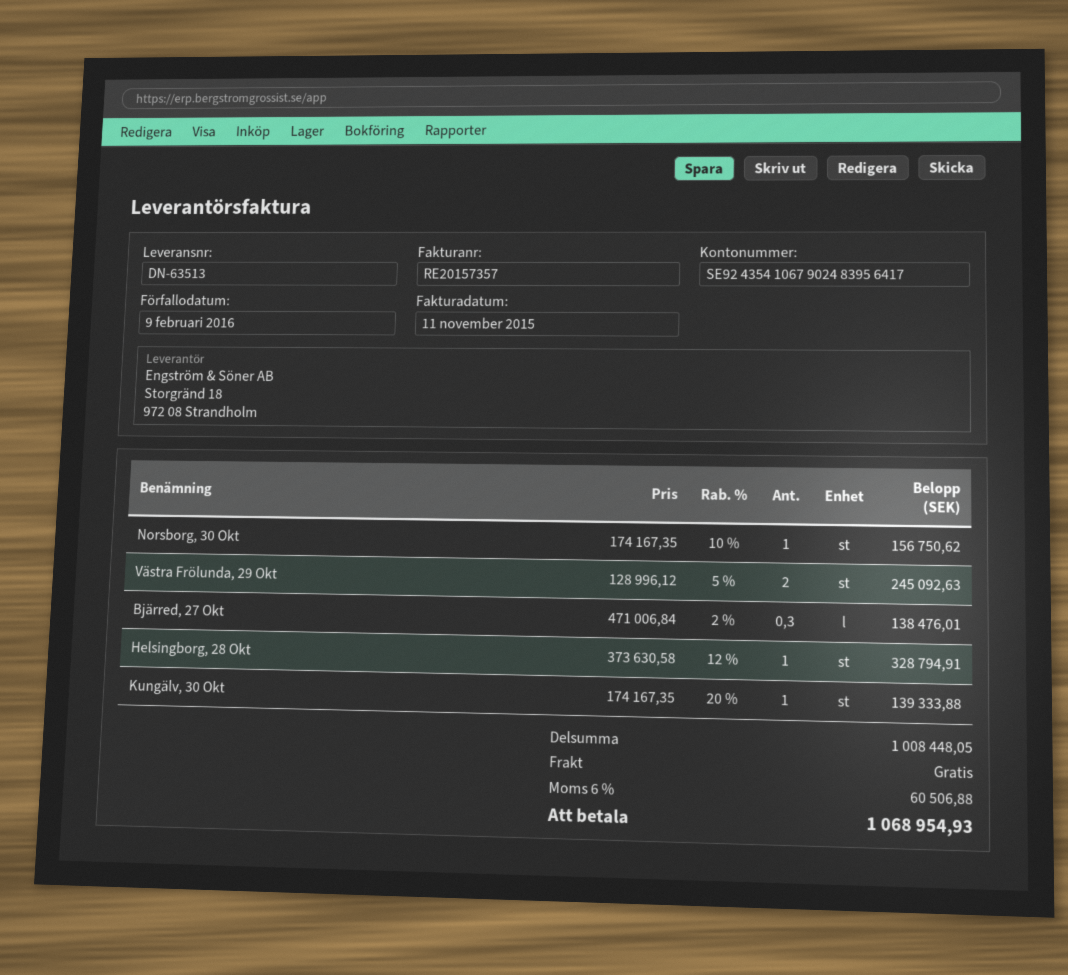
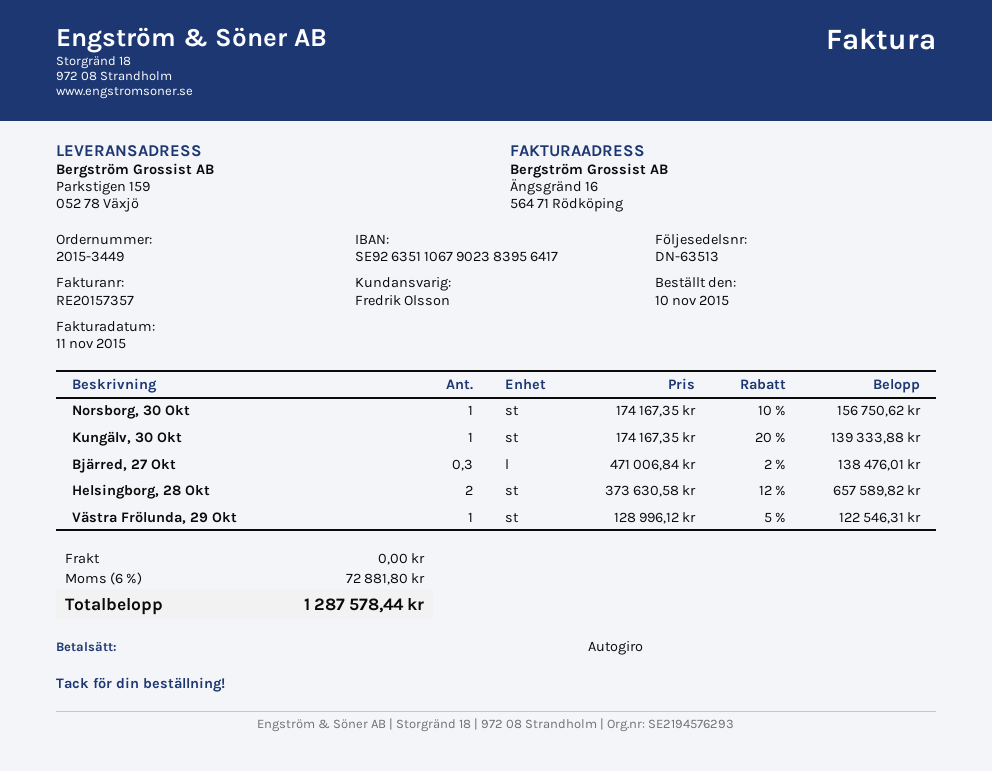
bank account: SE9243541067902483956417 -> SE9263511067902383956417
Västra Frölunda, 29 Okt: 2 x 128996.12 - 5% = 245092.63 -> 1 x 128996.12 - 5% = 122546.31
Helsingborg, 28 Okt: 1 x 373630.58 - 12% = 328794.91 -> 2 x 373630.58 - 12% = 657589.82
tax: 6% = 60506.88 -> 6% = 72881.80
total: 1068954.93 -> 1287578.44

